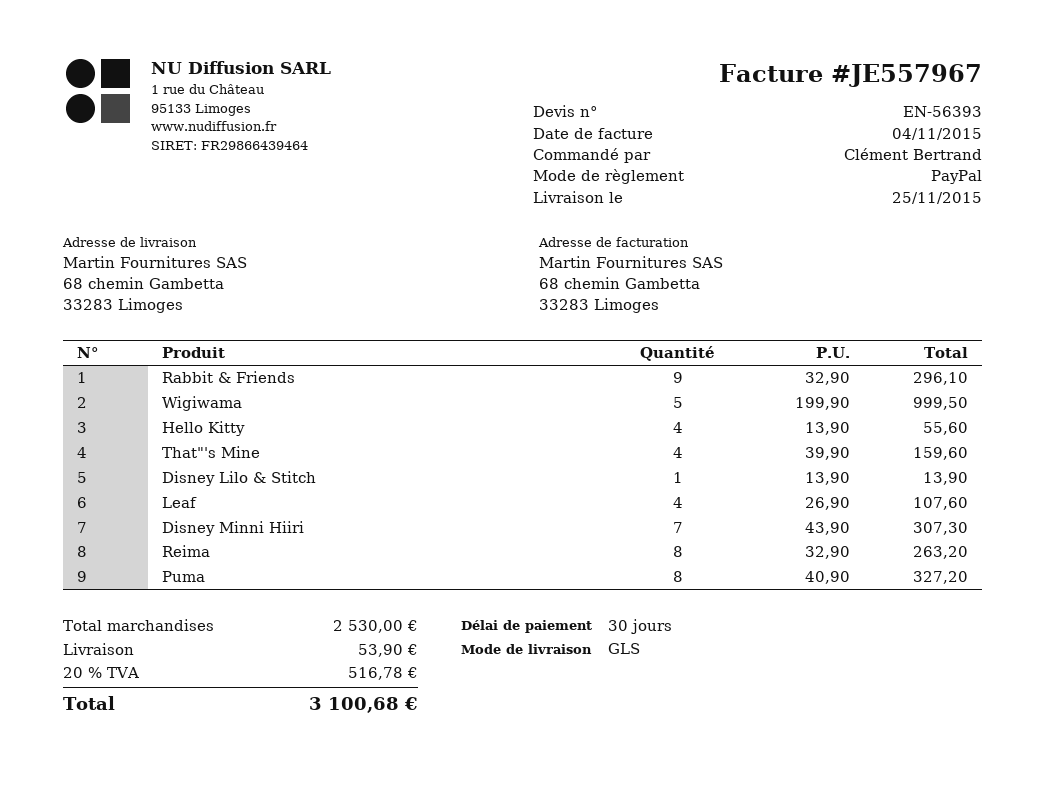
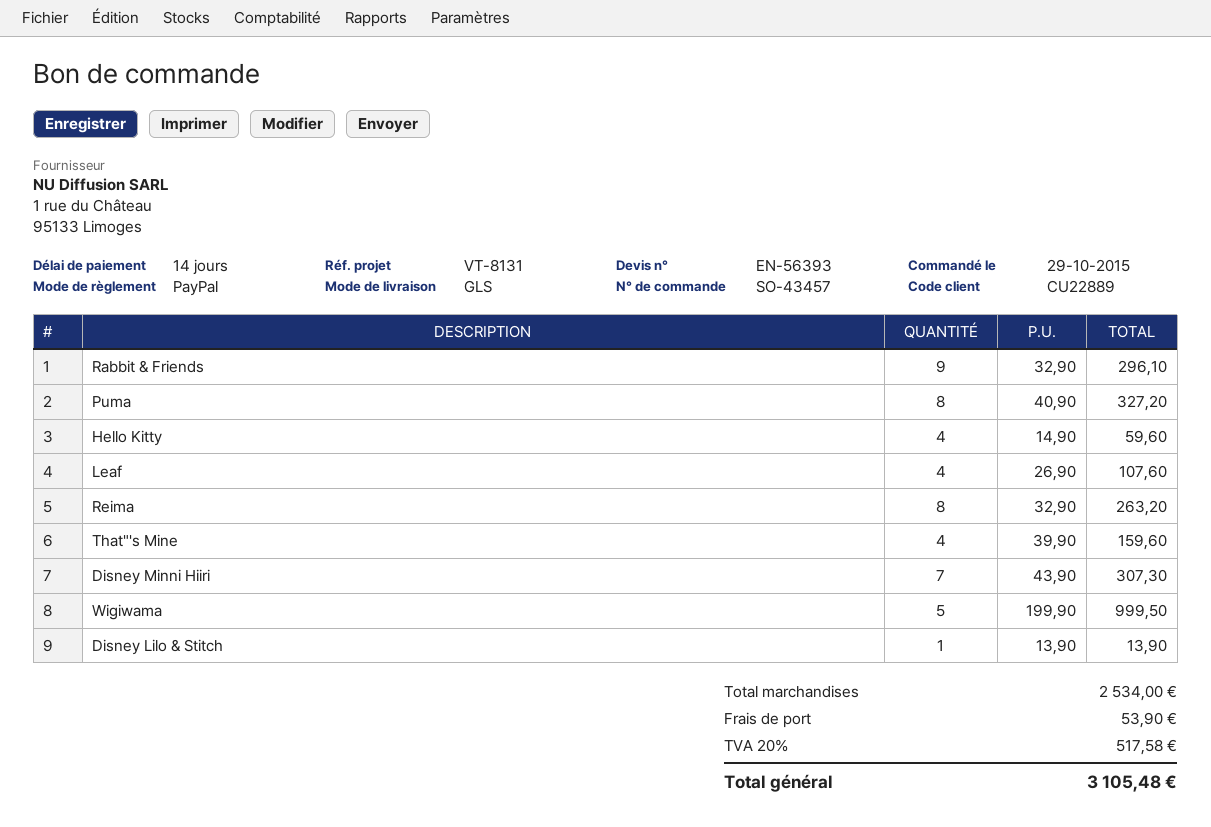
payment terms: 30 days -> 14 days
Hello Kitty: 4 x 13.90 = 55.60 -> 4 x 14.90 = 59.60
subtotal: 2530.00 -> 2534.00
tax: 20% = 516.78 -> 20% = 517.58
total: 3100.68 -> 3105.48

